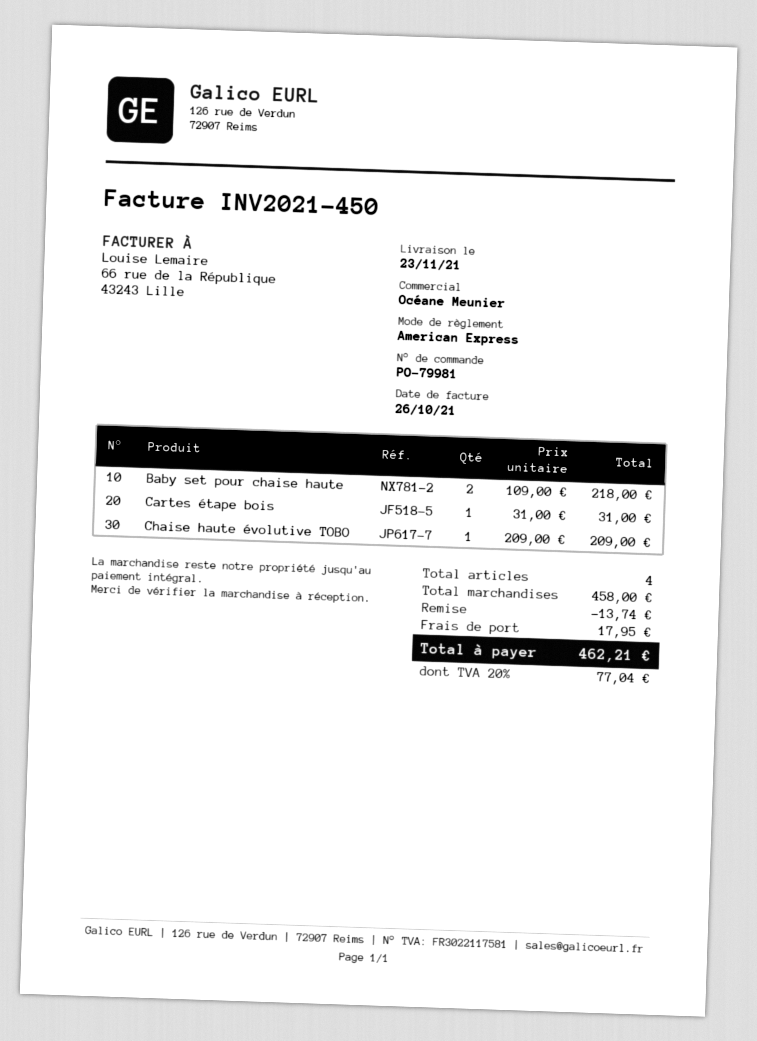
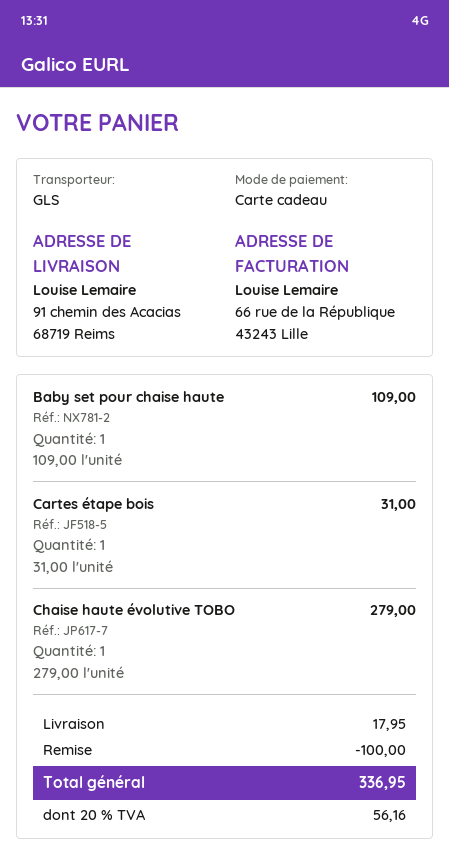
payment method: American Express -> gift card
Baby set pour chaise haute: 2 x 109.00 = 218.00 -> 1 x 109.00 = 109.00
Chaise haute évolutive TOBO: 1 x 209.00 = 209.00 -> 1 x 279.00 = 279.00
discount: 13.74 -> 100.00
tax: 20% = 77.04 -> 20% = 56.16
total: 462.21 -> 336.95

